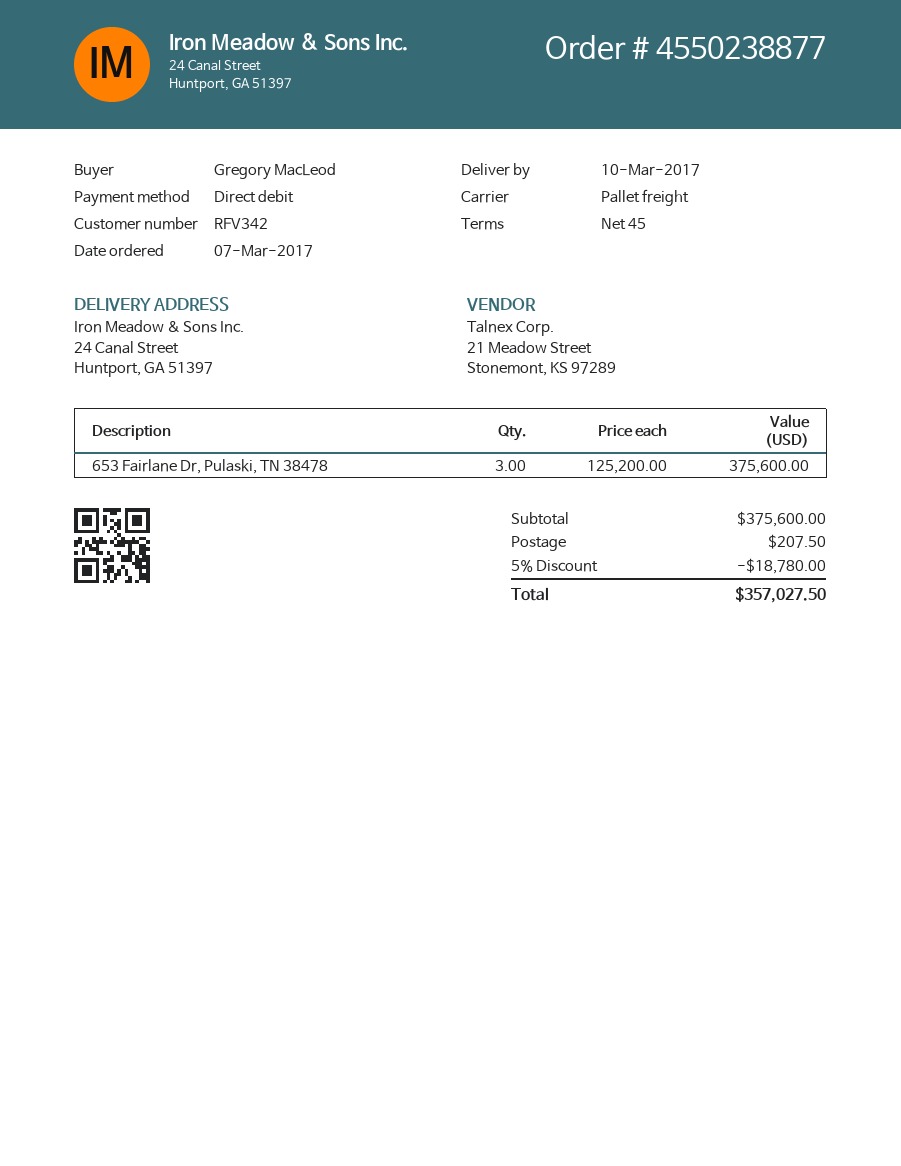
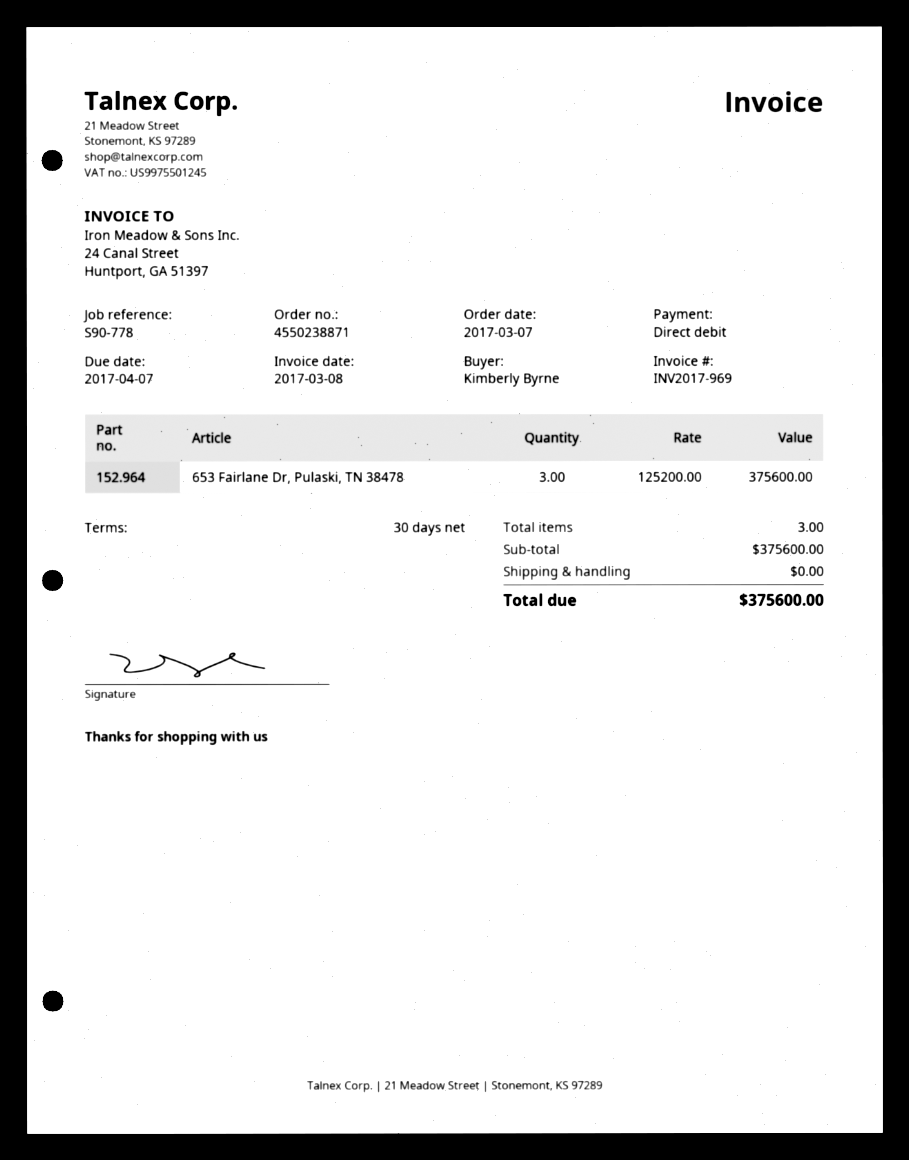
order number: 4550238877 -> 4550238871
payment terms: 45 days -> 30 days
ordered by: Gregory MacLeod -> Kimberly Byrne
discount: 5% = 18780.00 -> none
shipping: 207.50 -> 0.00
total: 357027.50 -> 375600.00

